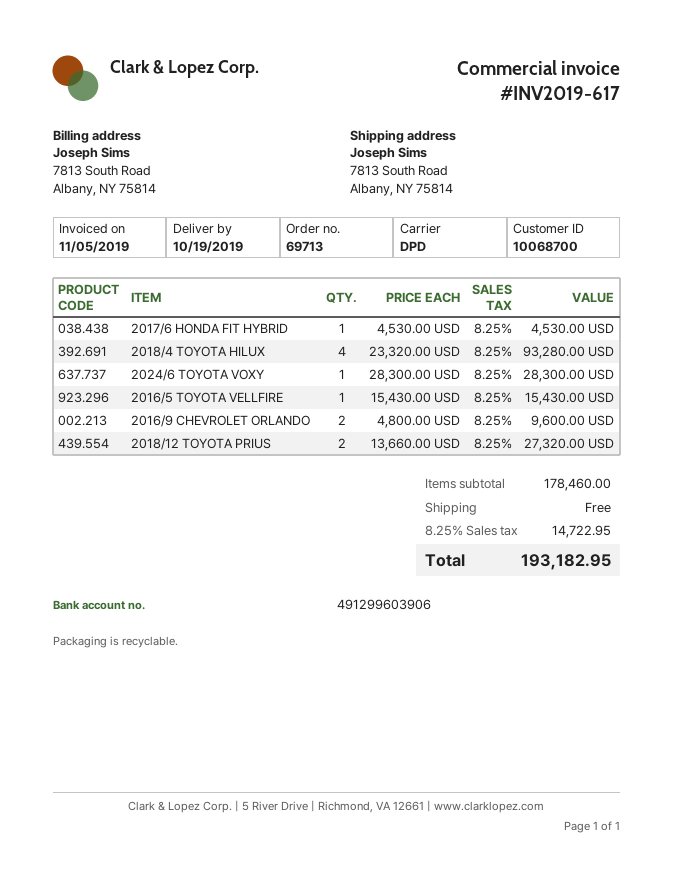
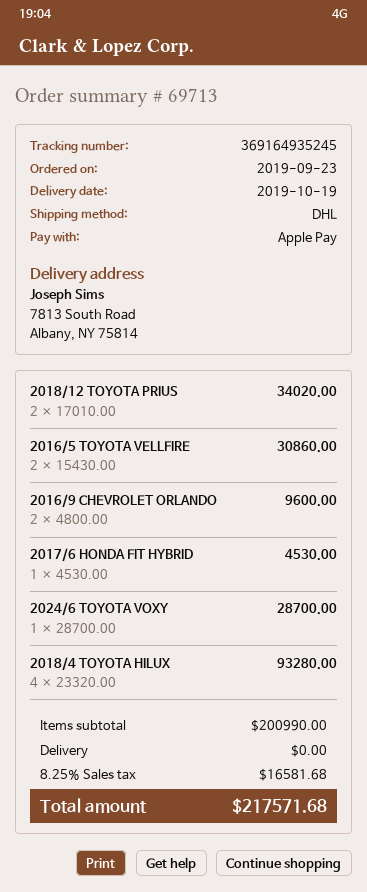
shipping method: DPD -> DHL
2024/6 TOYOTA VOXY: 1 x 28300.00 = 28300.00 -> 1 x 28700.00 = 28700.00
2016/5 TOYOTA VELLFIRE: 1 x 15430.00 = 15430.00 -> 2 x 15430.00 = 30860.00
2018/12 TOYOTA PRIUS: 2 x 13660.00 = 27320.00 -> 2 x 17010.00 = 34020.00
subtotal: 178460.00 -> 200990.00
tax: 8.25% = 14722.95 -> 8.25% = 16581.68
total: 193182.95 -> 217571.68

